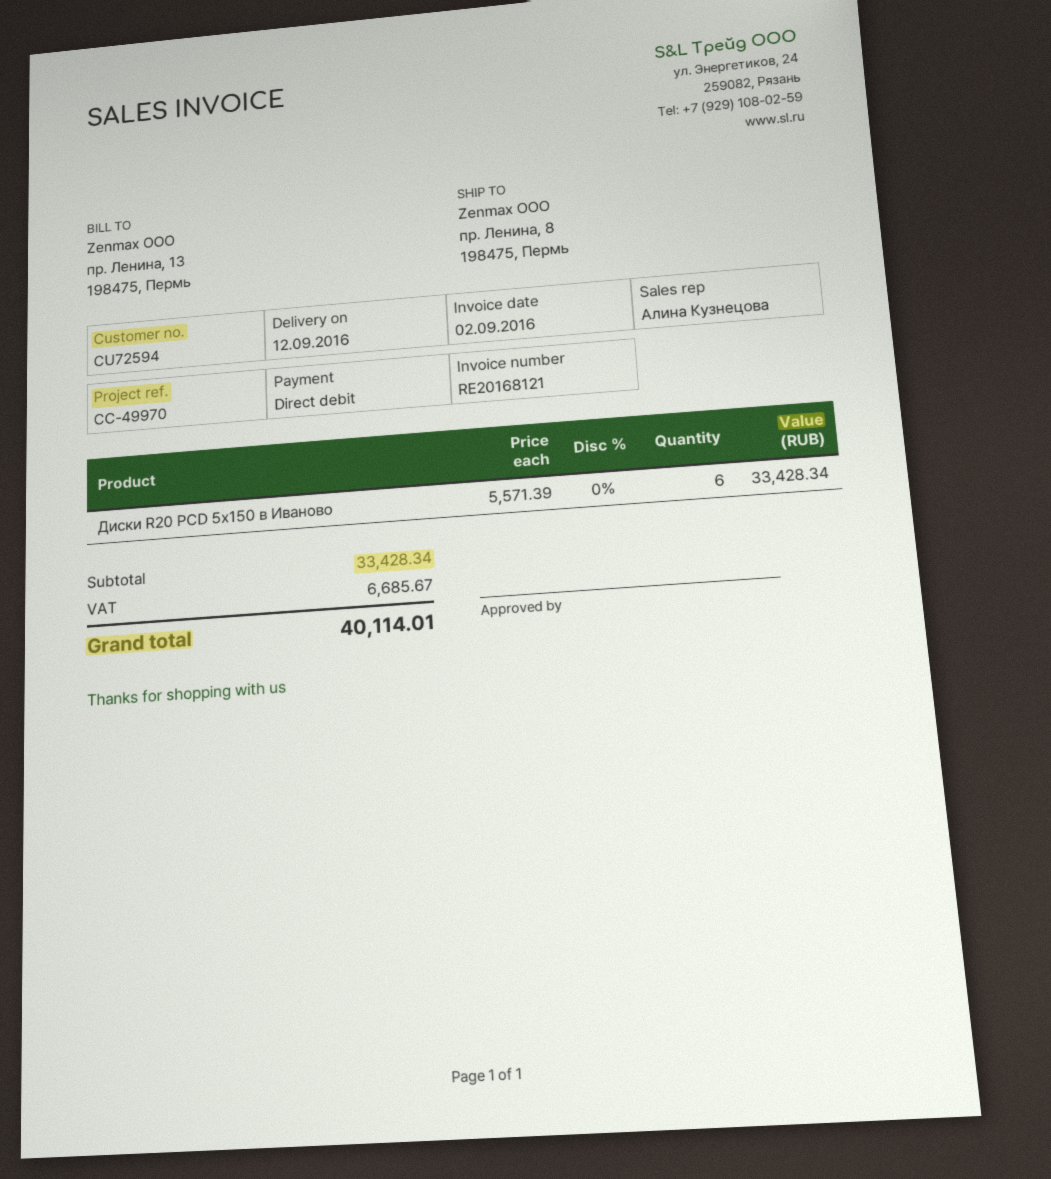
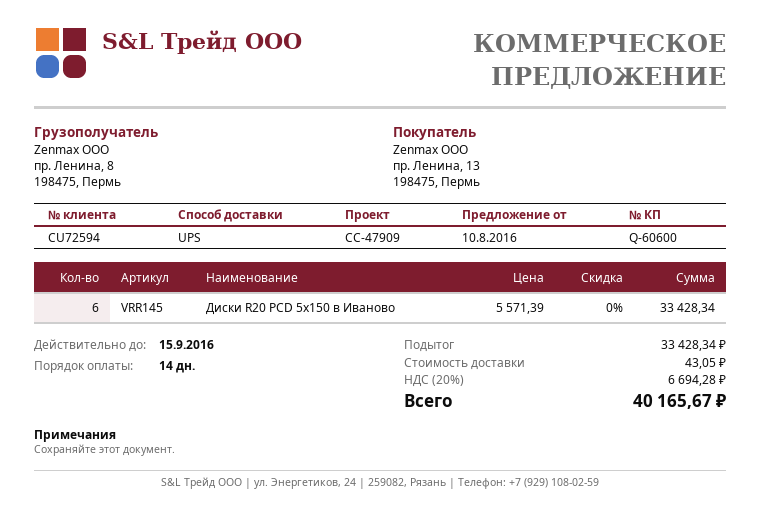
reference: CC-49970 -> CC-47909
shipping: none -> 43.05
tax: 6685.67 -> 6694.28
total: 40114.01 -> 40165.67

